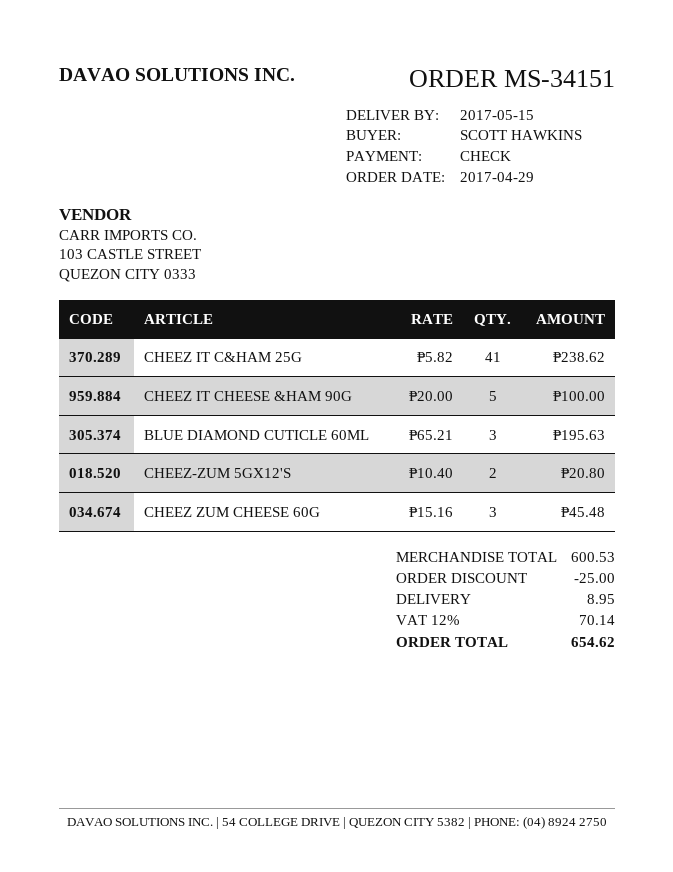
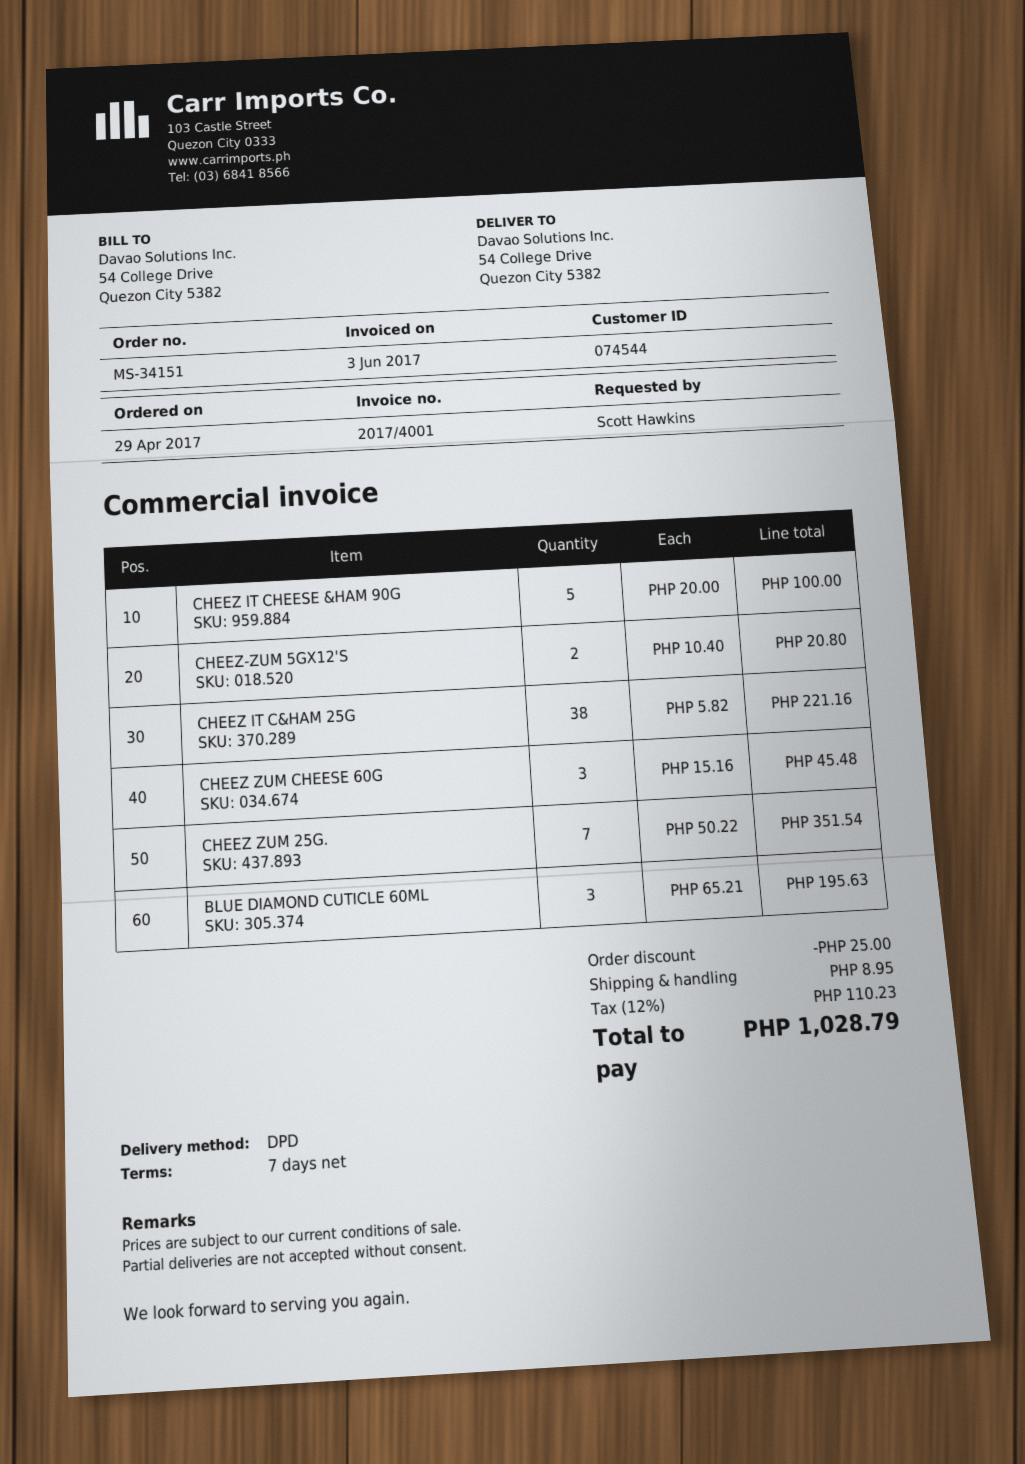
CHEEZ IT C&HAM 25G: 41 x 5.82 = 238.62 -> 38 x 5.82 = 221.16
CHEEZ ZUM 25G.: none -> 7 x 50.22 = 351.54
tax: 12% = 70.14 -> 12% = 110.23
total: 654.62 -> 1028.79

